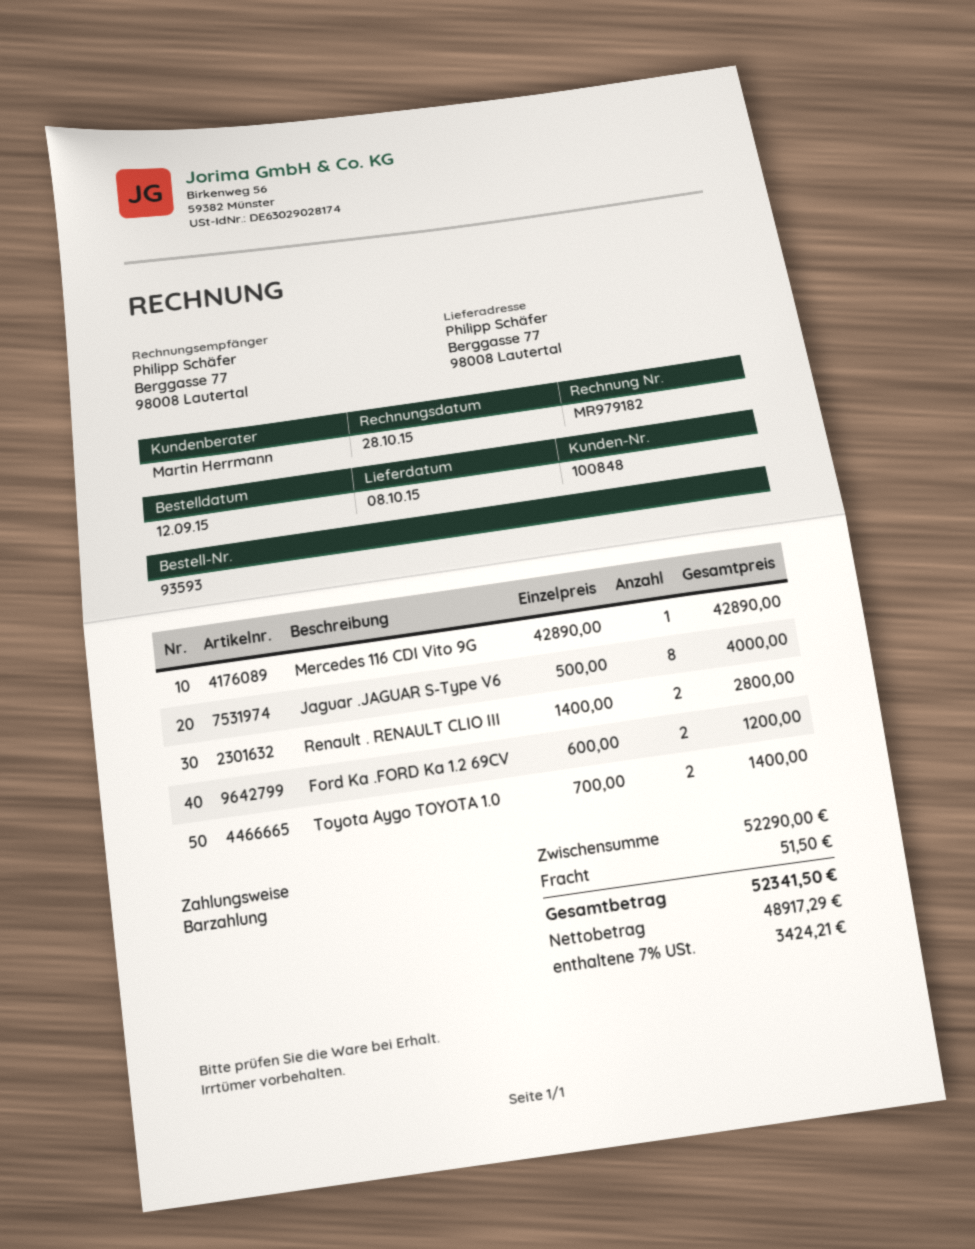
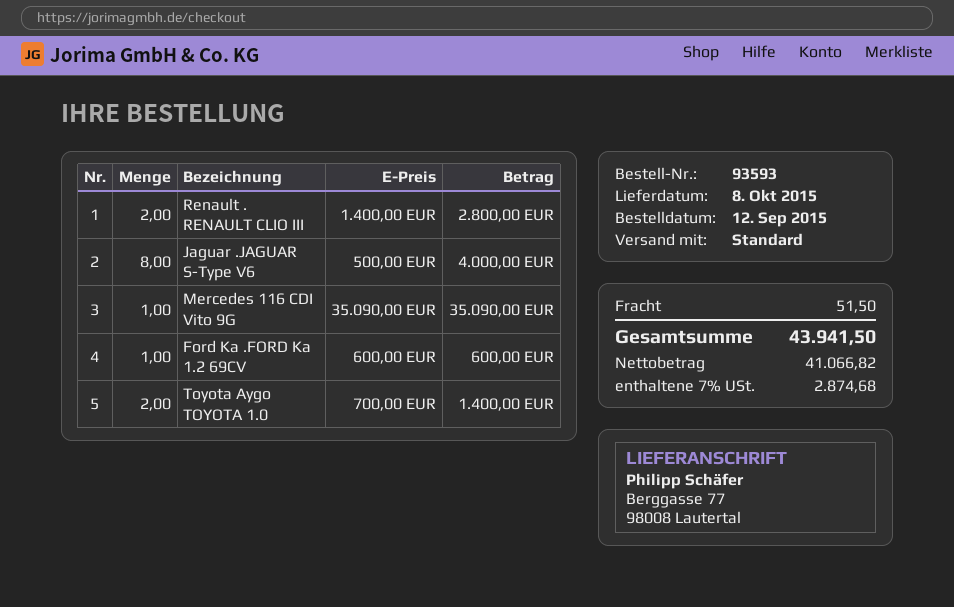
Mercedes 116 CDI Vito 9G: 1 x 42890.00 = 42890.00 -> 1 x 35090.00 = 35090.00
Ford Ka .FORD Ka 1.2 69CV: 2 x 600.00 = 1200.00 -> 1 x 600.00 = 600.00
net: 48917.29 -> 41066.82
tax: 7% = 3424.21 -> 7% = 2874.68
total: 52341.50 -> 43941.50

